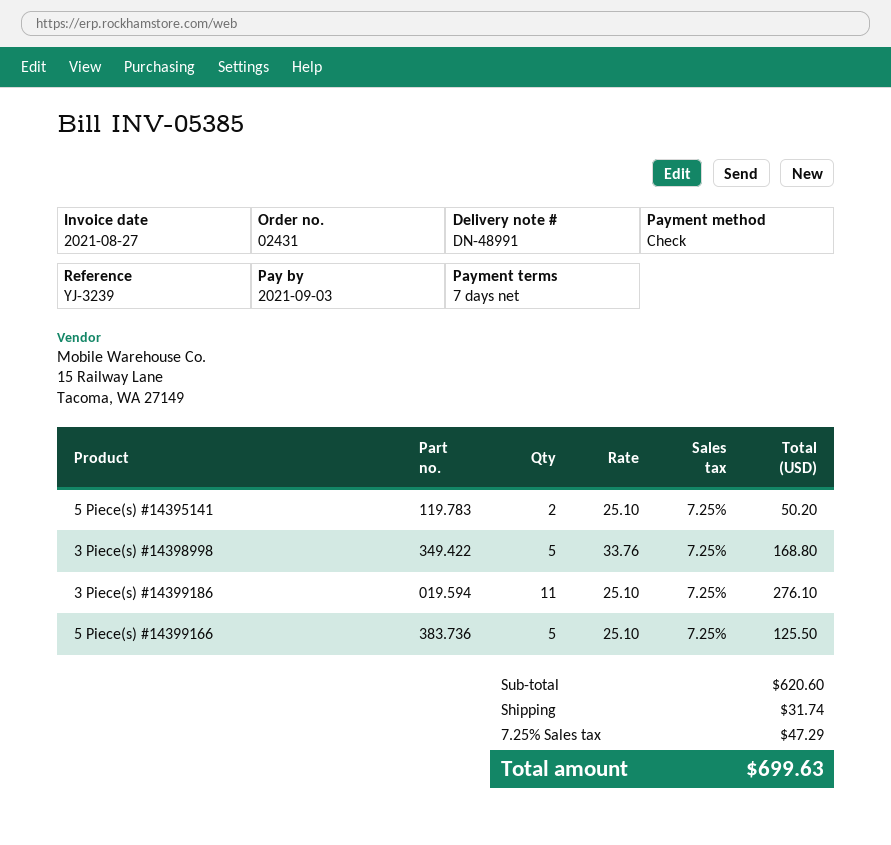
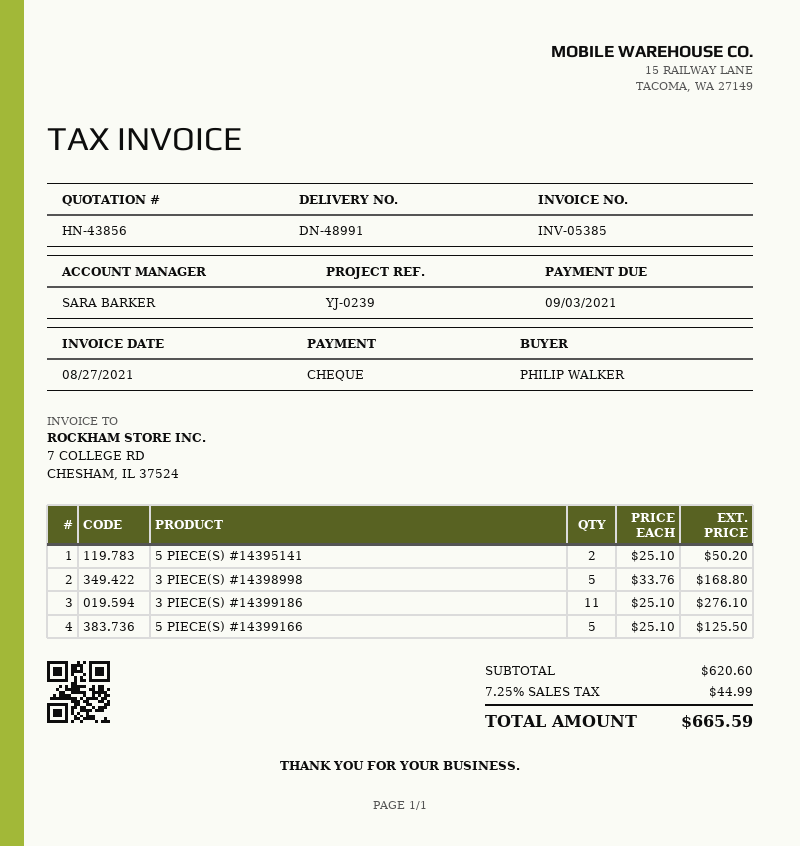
reference: YJ-3239 -> YJ-0239
shipping: 31.74 -> none
tax: 7.25% = 47.29 -> 7.25% = 44.99
total: 699.63 -> 665.59

